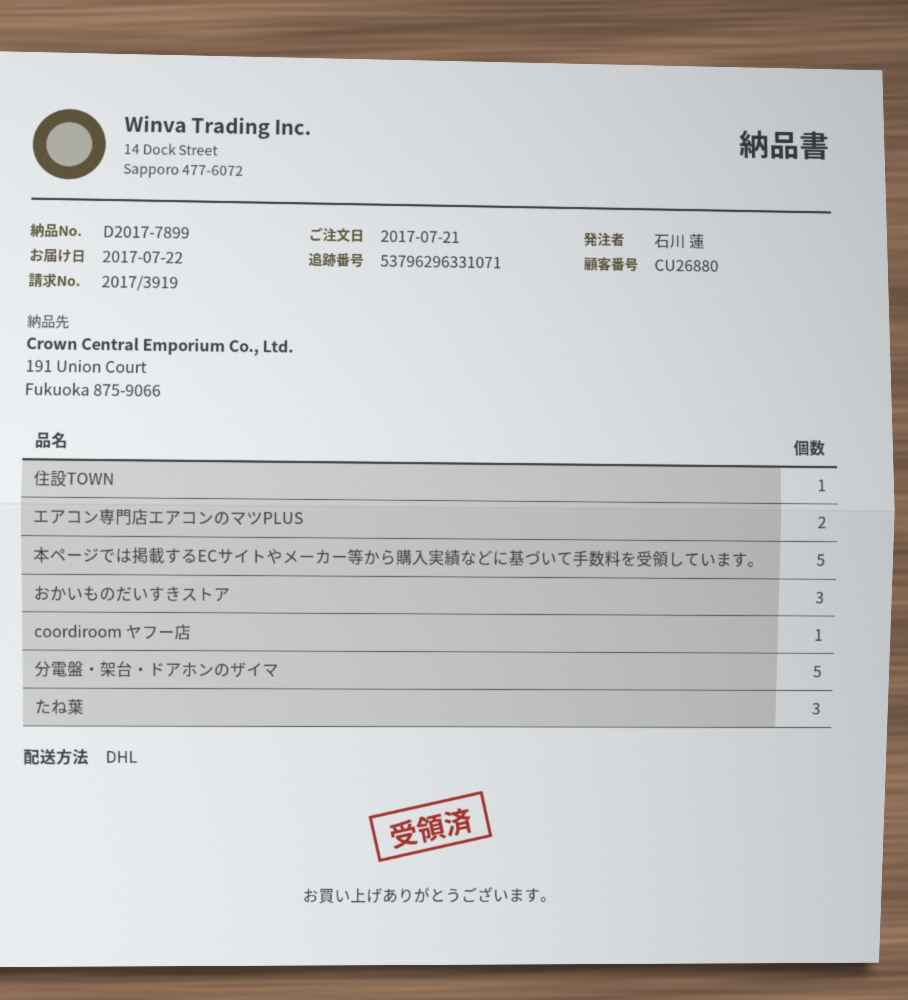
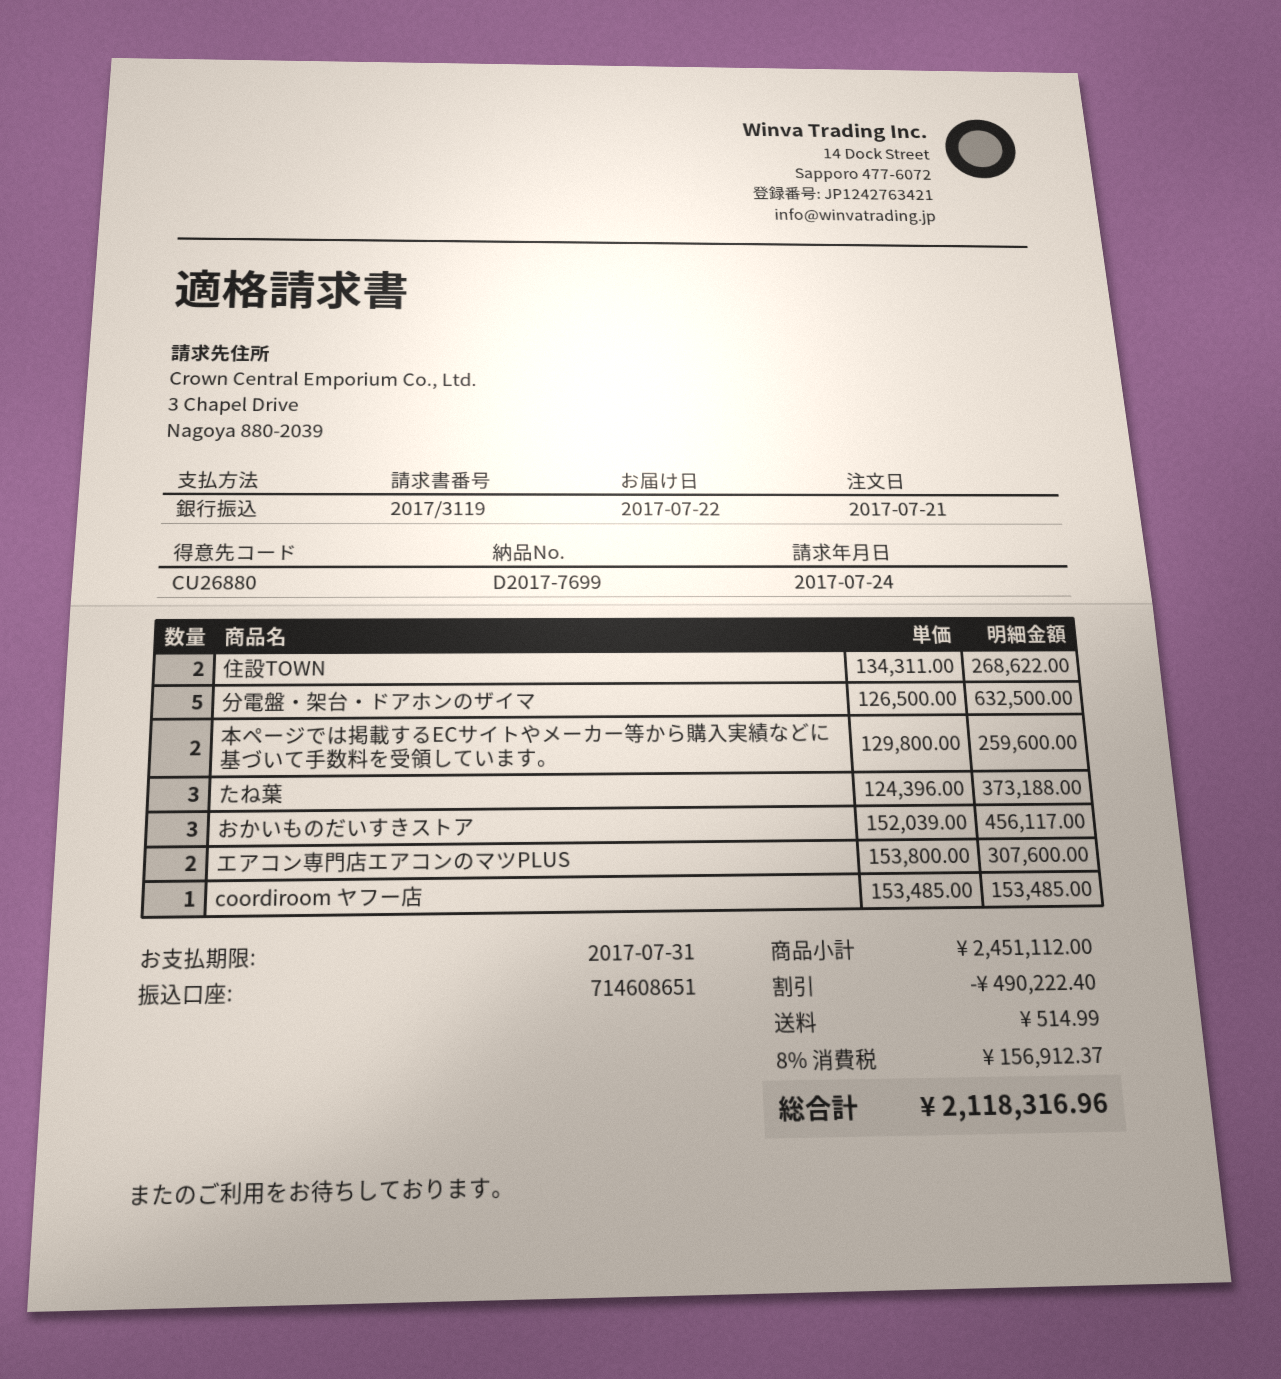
delivery note number: D2017-7899 -> D2017-7699
invoice number: 2017/3919 -> 2017/3119
住設TOWN: 1 -> 2
本ページでは掲載するECサイトやメーカー等から購入実績などに基づいて手数料を受領しています。: 5 -> 2

